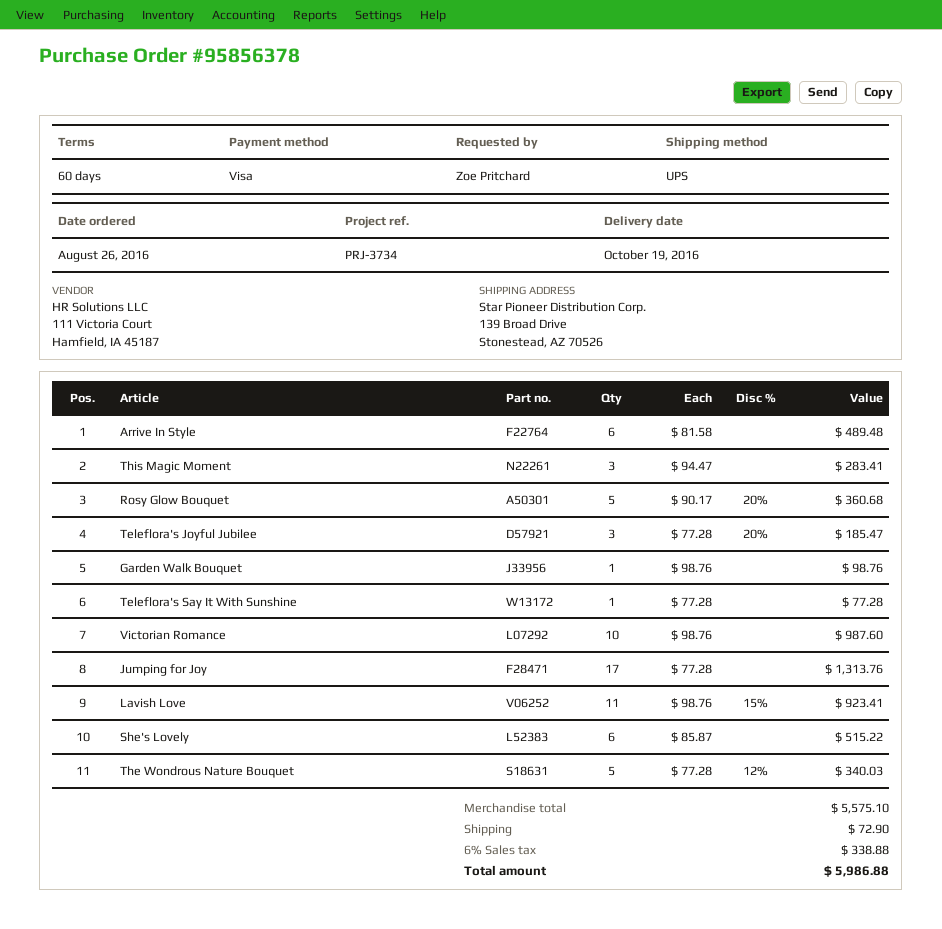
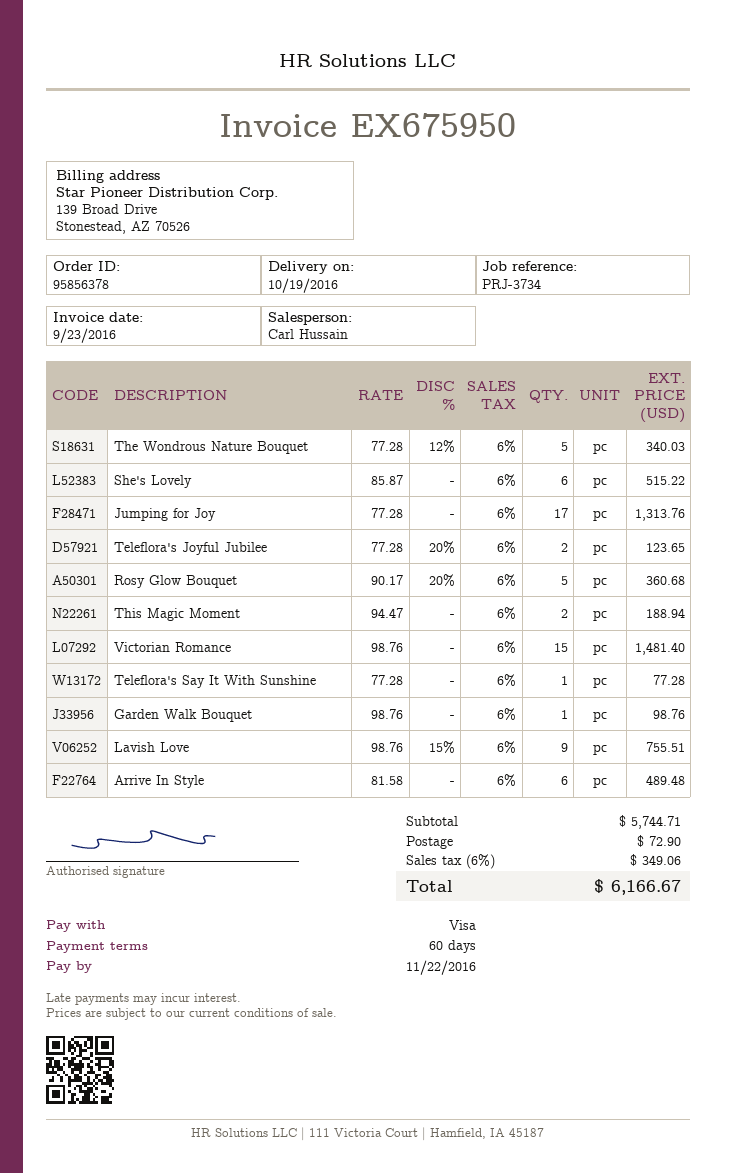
This Magic Moment: 3 x 94.47 = 283.41 -> 2 x 94.47 = 188.94
Teleflora's Joyful Jubilee: 3 x 77.28 - 20% = 185.47 -> 2 x 77.28 - 20% = 123.65
Victorian Romance: 10 x 98.76 = 987.60 -> 15 x 98.76 = 1481.40
Lavish Love: 11 x 98.76 - 15% = 923.41 -> 9 x 98.76 - 15% = 755.51
subtotal: 5575.10 -> 5744.71
tax: 6% = 338.88 -> 6% = 349.06
total: 5986.88 -> 6166.67

